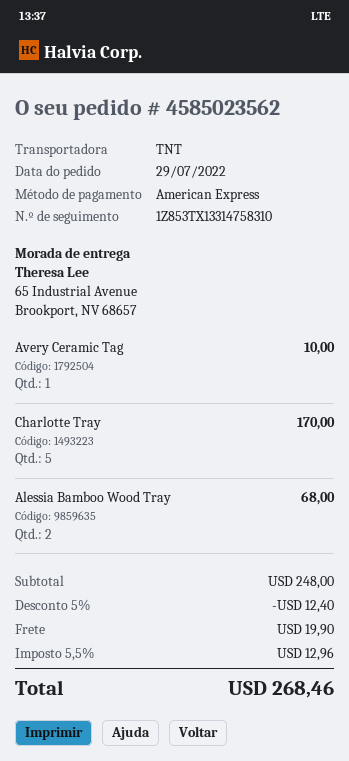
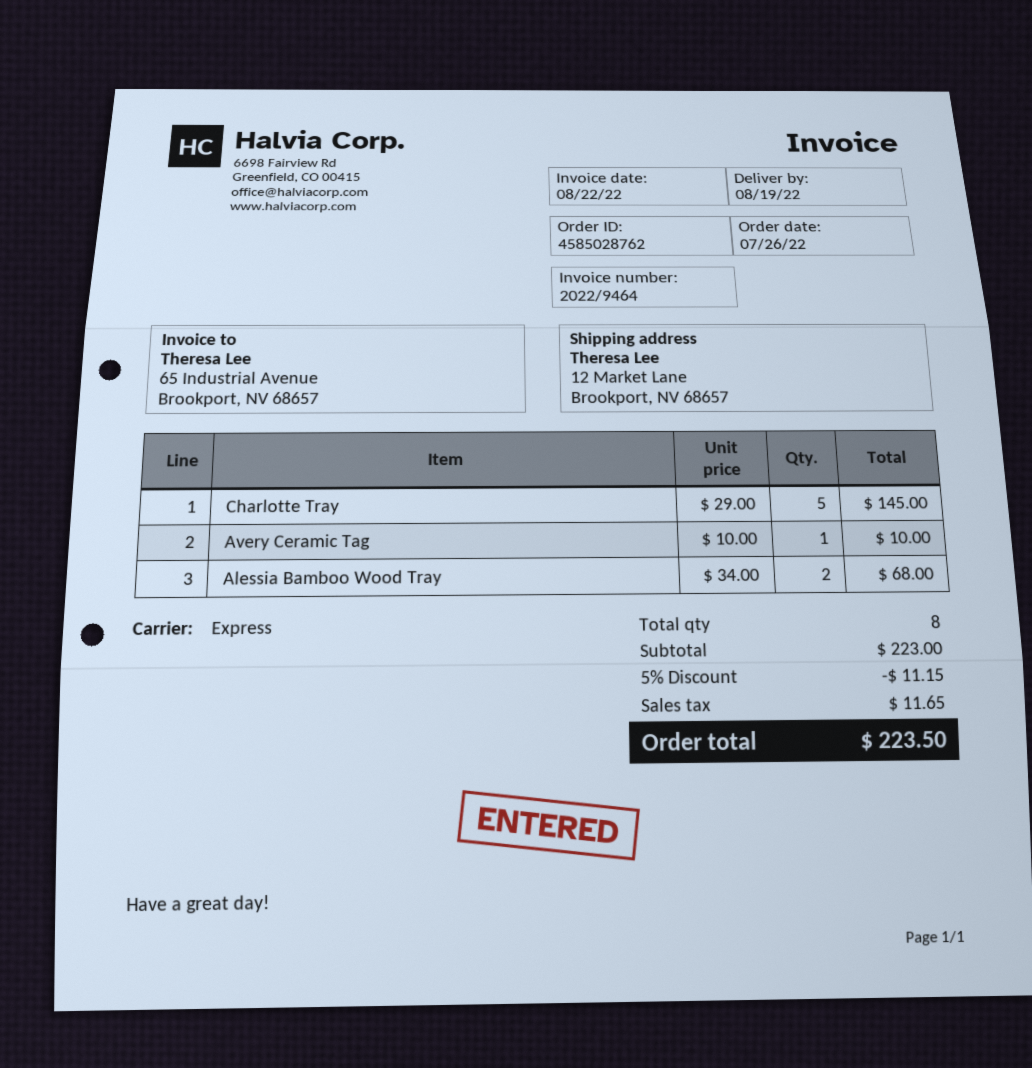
order number: 4585023562 -> 4585028762
order date: 2022-07-29 -> 2022-07-26
shipping method: TNT -> express
ship to: 65 Industrial Avenue, Brookport, NV 68657 -> 12 Market Lane, Brookport, NV 68657
Charlotte Tray: 5 for 170.00 -> 5 for 145.00
subtotal: 248.00 -> 223.00
discount: 5% = 12.40 -> 5% = 11.15
shipping: 19.90 -> none
tax: 12.96 -> 11.65
total: 268.46 -> 223.50

